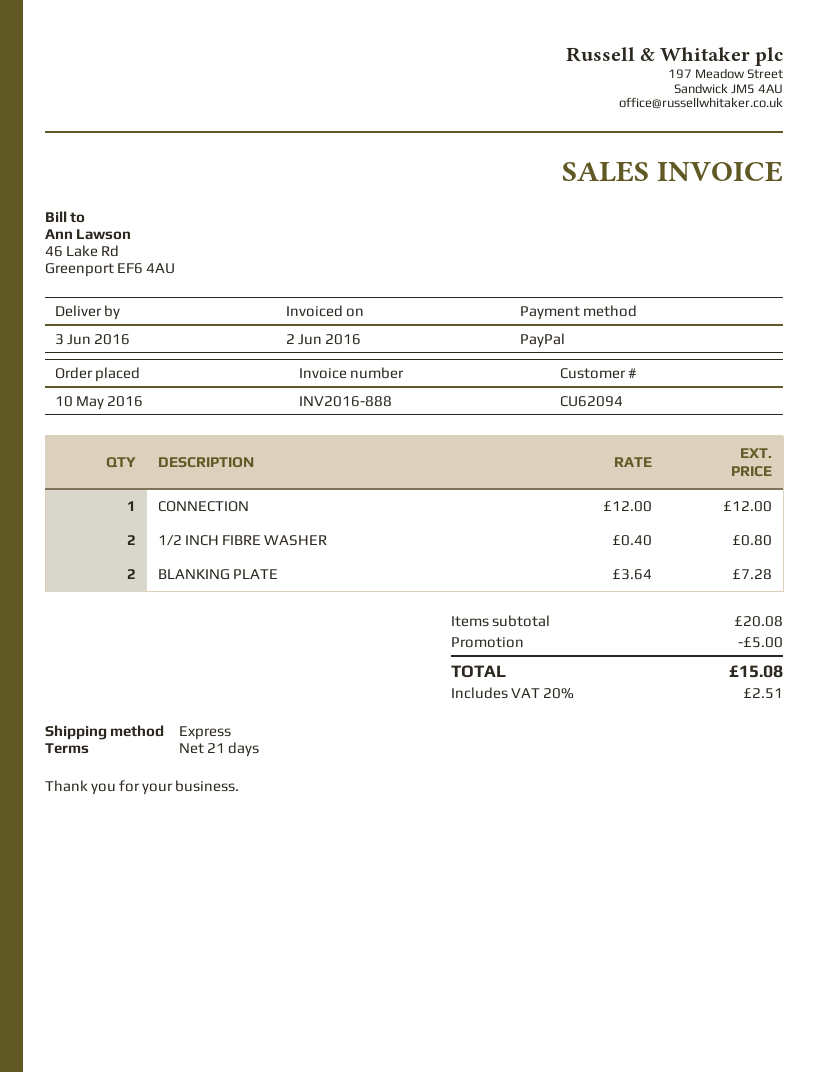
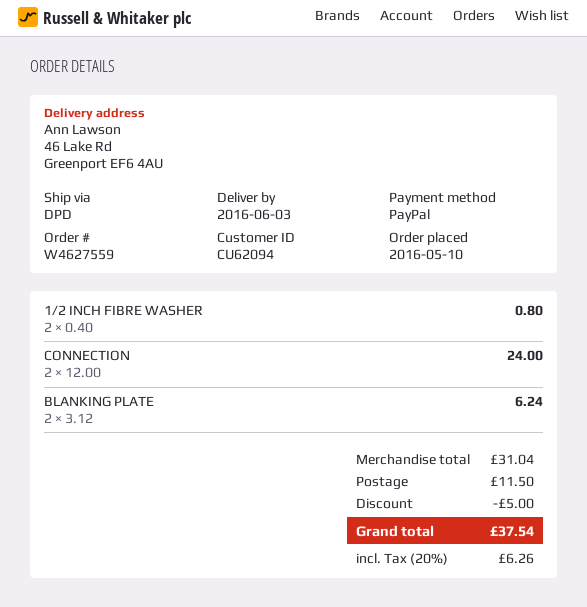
shipping method: express -> DPD
CONNECTION: 1 x 12.00 = 12.00 -> 2 x 12.00 = 24.00
BLANKING PLATE: 2 x 3.64 = 7.28 -> 2 x 3.12 = 6.24
subtotal: 20.08 -> 31.04
shipping: none -> 11.50
tax: 20% = 2.51 -> 20% = 6.26
total: 15.08 -> 37.54

